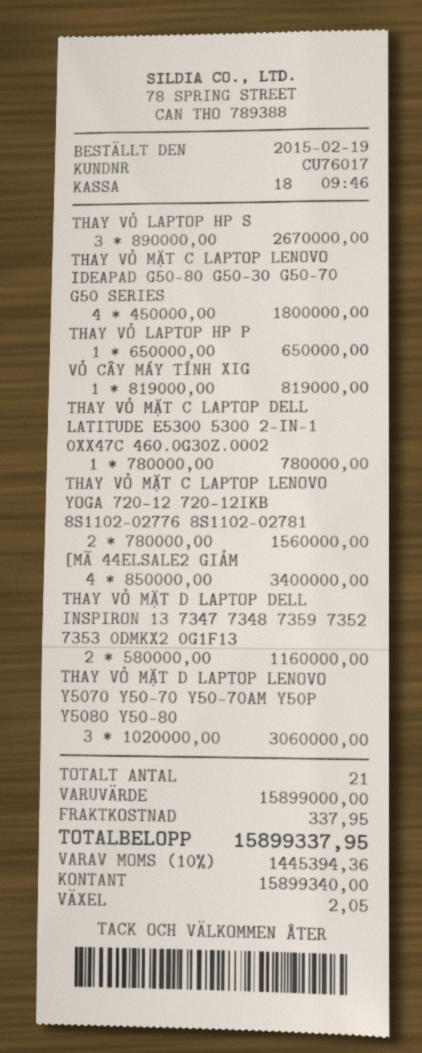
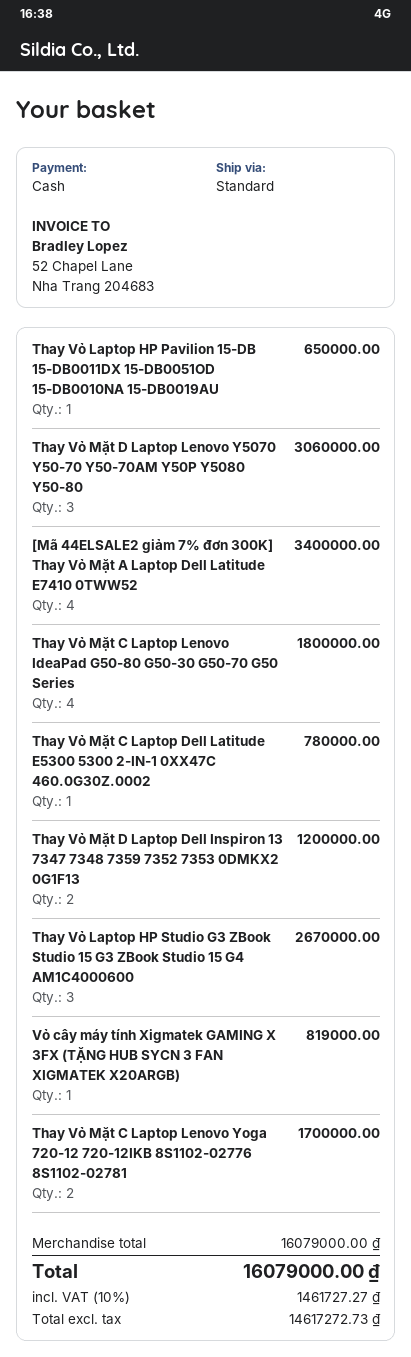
THAY VỎ MẶT C LAPTOP LENOVO YOGA 720-12 720-12IKB 8S1102-02776 8S1102-02781: 2 for 1560000.00 -> 2 for 1700000.00
THAY VỎ MẶT D LAPTOP DELL INSPIRON 13 7347 7348 7359 7352 7353 0DMKX2 0G1F13: 2 for 1160000.00 -> 2 for 1200000.00
subtotal: 15899000.00 -> 16079000.00
shipping: 337.95 -> none
tax: 10% = 1445394.36 -> 10% = 1461727.27
total: 15899337.95 -> 16079000.00

